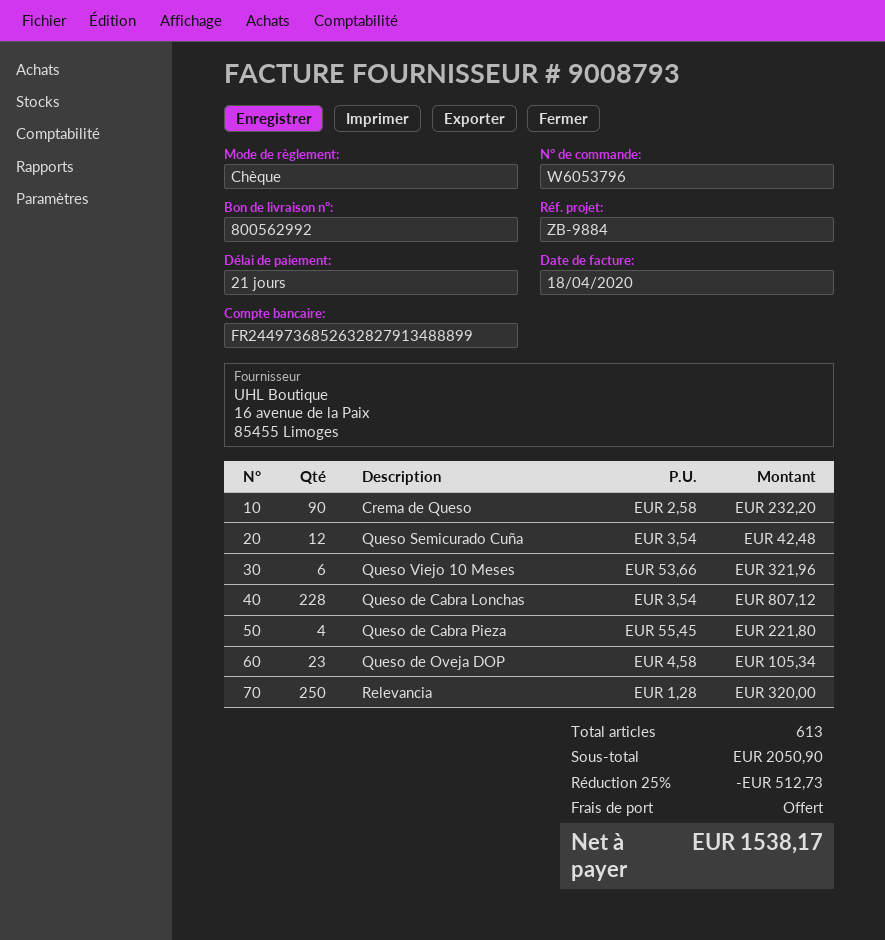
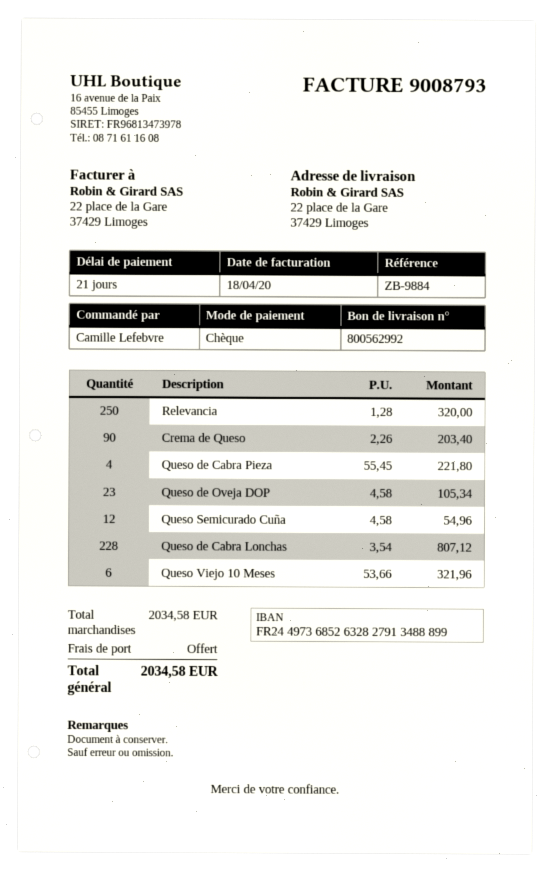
Crema de Queso: 90 x 2.58 = 232.20 -> 90 x 2.26 = 203.40
Queso Semicurado Cuña: 12 x 3.54 = 42.48 -> 12 x 4.58 = 54.96
subtotal: 2050.90 -> 2034.58
discount: 25% = 512.73 -> none
total: 1538.17 -> 2034.58

